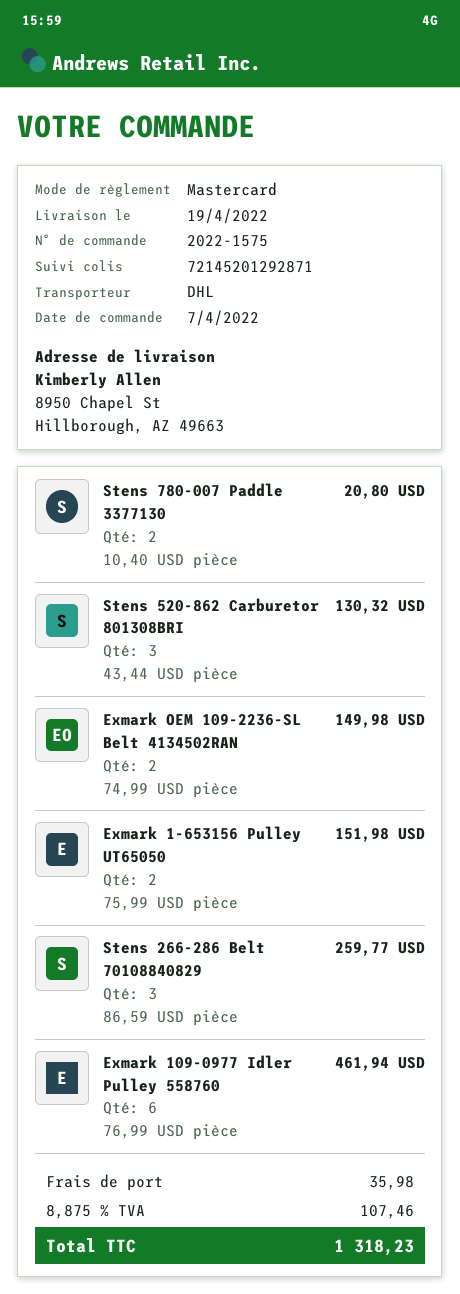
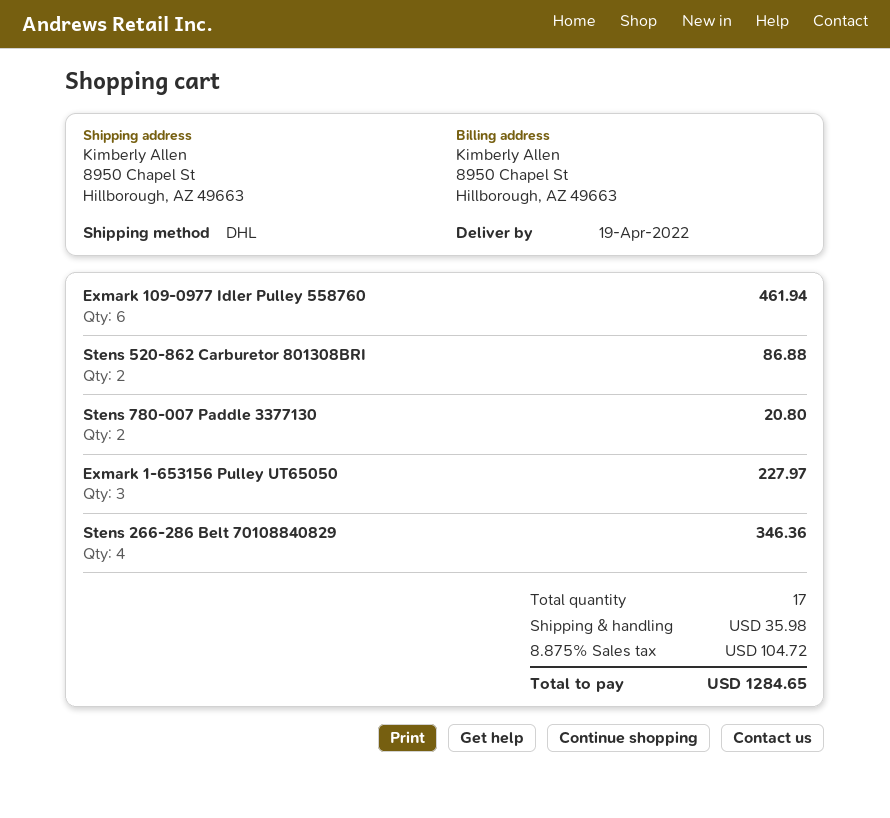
Stens 520-862 Carburetor 801308BRI: 3 for 130.32 -> 2 for 86.88
Exmark OEM 109-2236-SL Belt 4134502RAN: 2 for 149.98 -> none
Exmark 1-653156 Pulley UT65050: 2 for 151.98 -> 3 for 227.97
Stens 266-286 Belt 70108840829: 3 for 259.77 -> 4 for 346.36
tax: 8.875% = 107.46 -> 8.875% = 104.72
total: 1318.23 -> 1284.65

